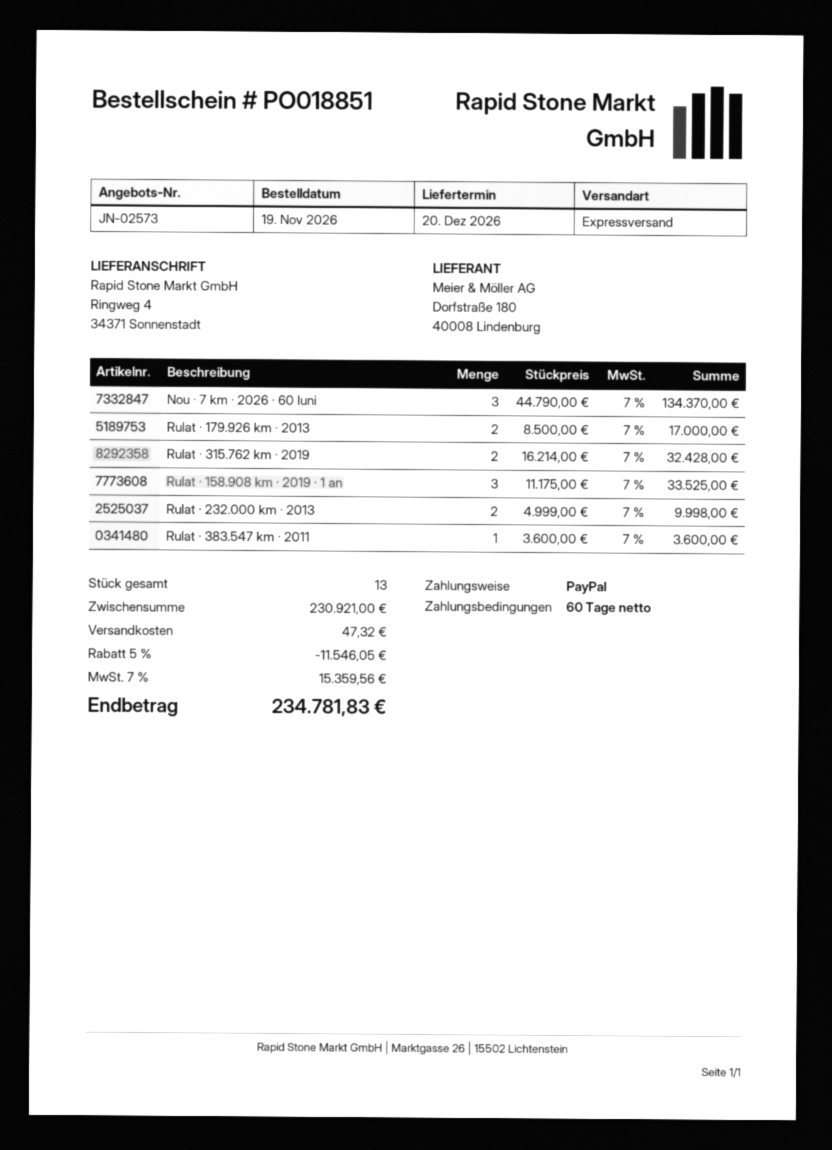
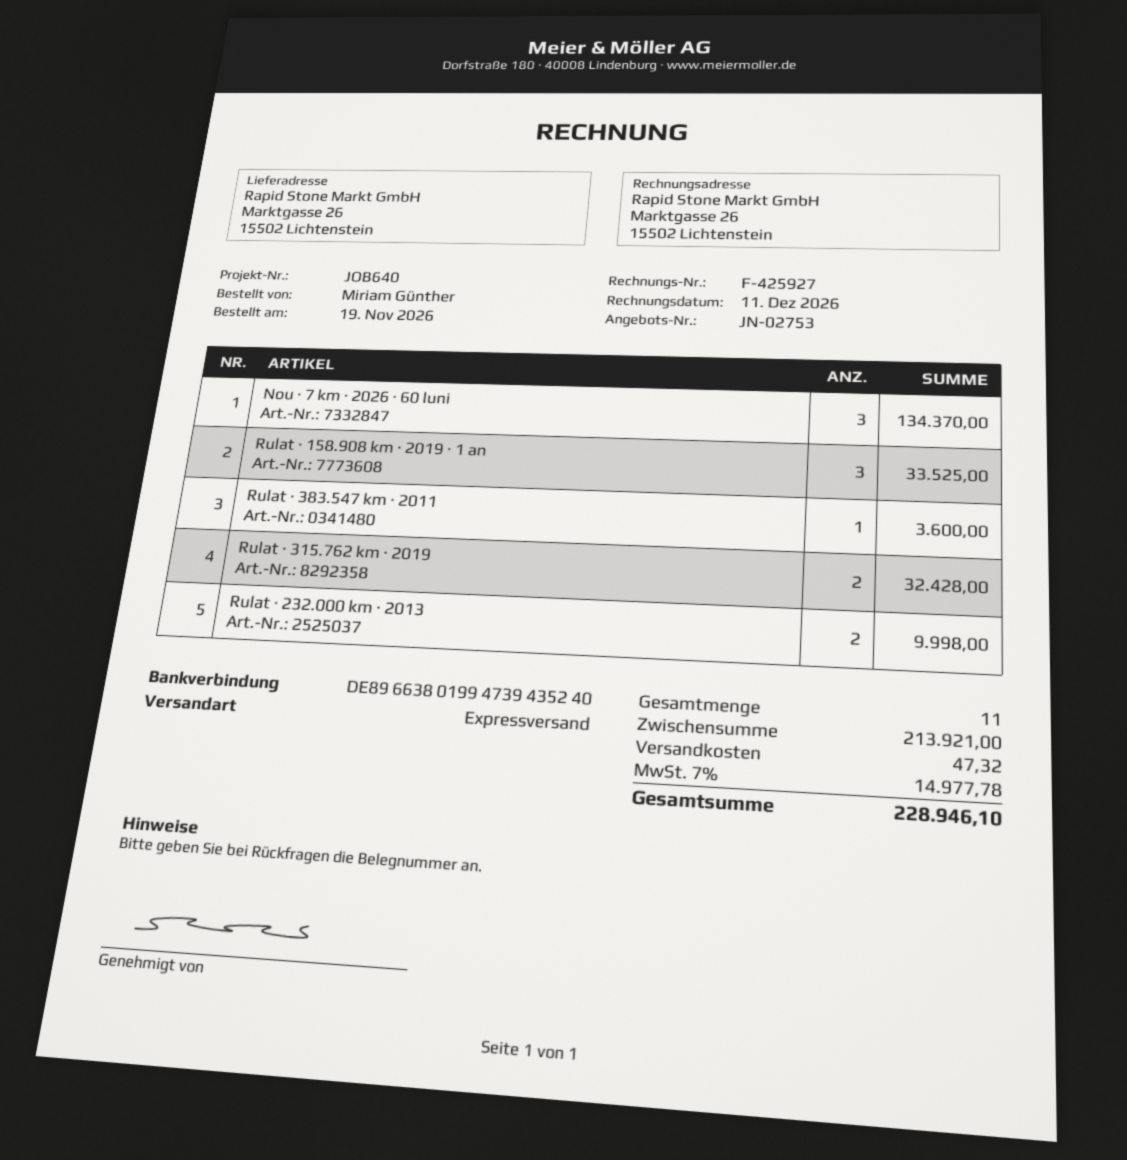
quote number: JN-02573 -> JN-02753
ship to: Ringweg 4, 34371 Sonnenstadt -> Marktgasse 26, 15502 Lichtenstein
Rulat · 179.926 km · 2013: 2 for 17000.00 -> none
total quantity: 13 -> 11
subtotal: 230921.00 -> 213921.00
discount: 5% = 11546.05 -> none
tax: 7% = 15359.56 -> 7% = 14977.78
total: 234781.83 -> 228946.10

